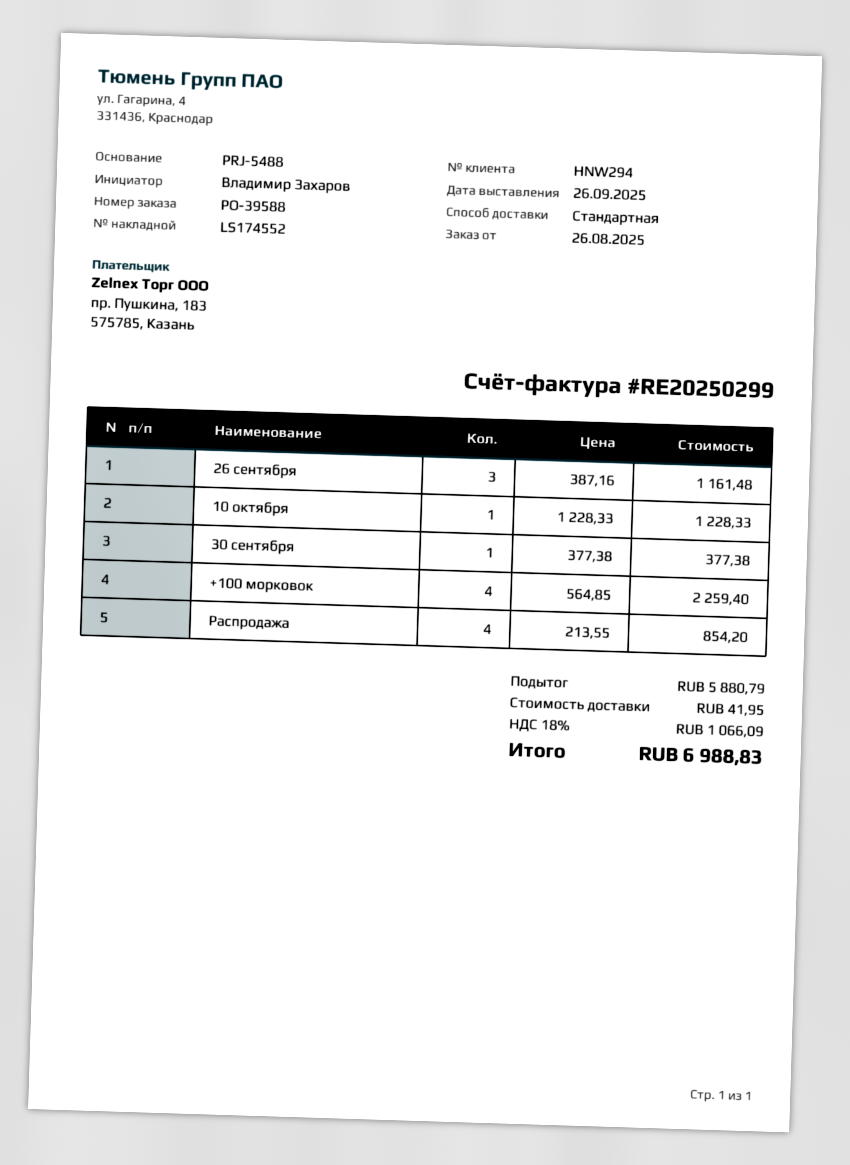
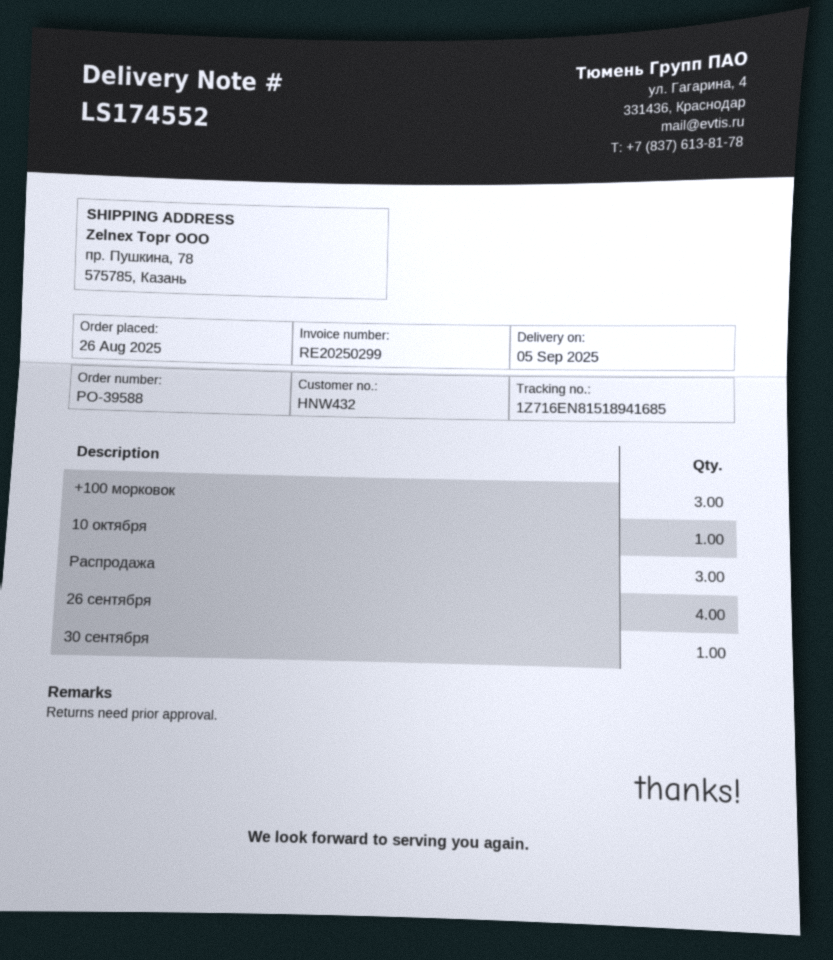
customer number: HNW294 -> HNW432
26 сентября: 3 -> 4
+100 морковок: 4 -> 3
Распродажа: 4 -> 3

